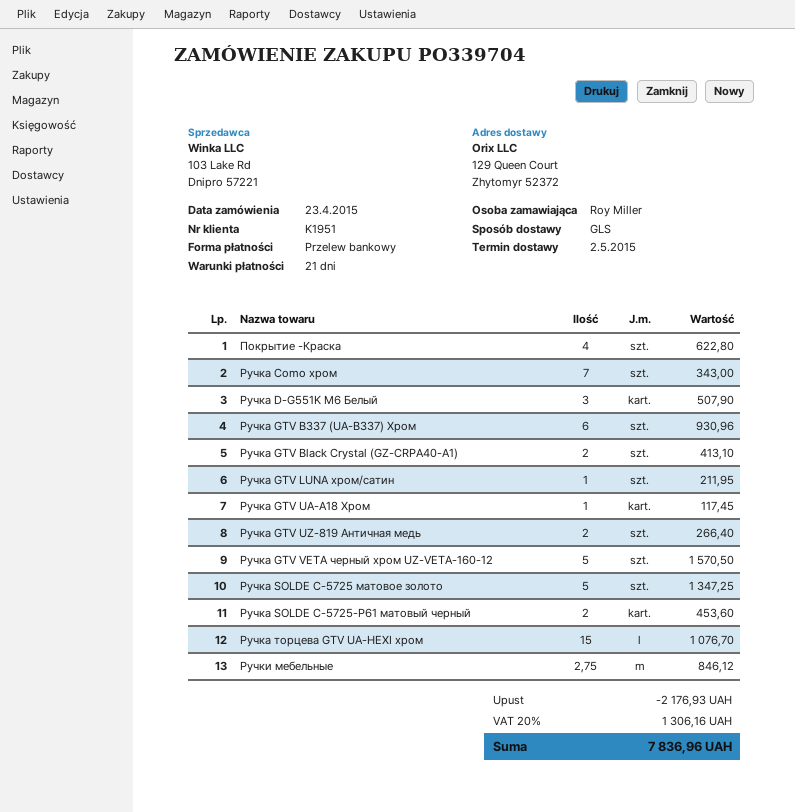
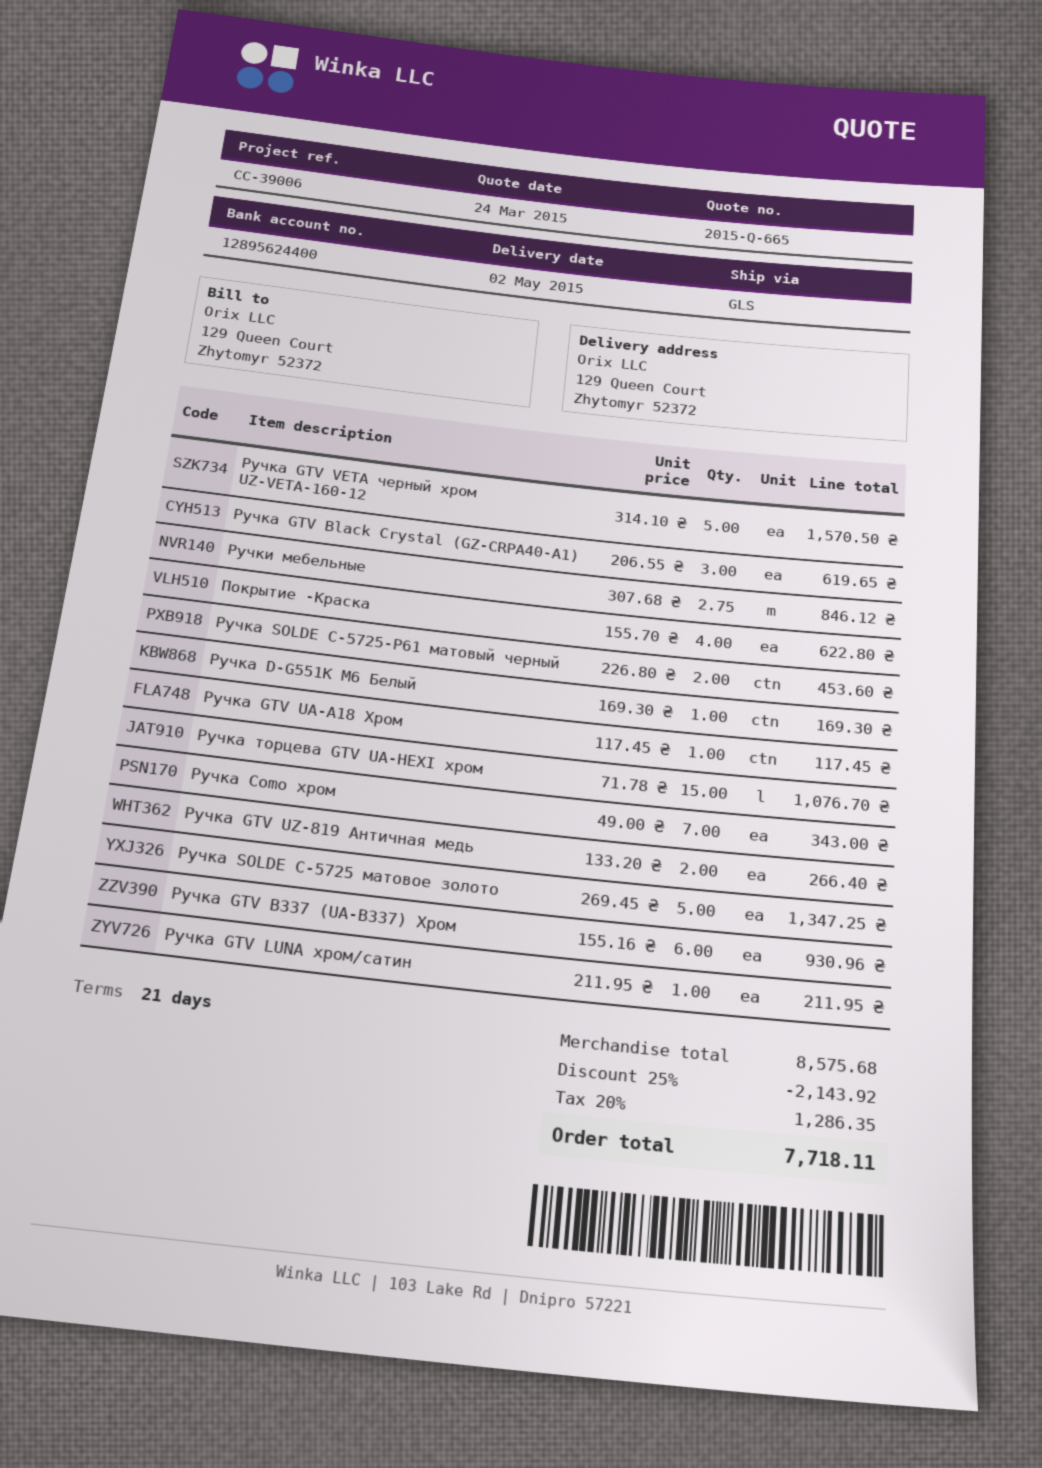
Ручка D-G551K M6 Белый: 3 for 507.90 -> 1 for 169.30
Ручка GTV Black Crystal (GZ-CRPA40-A1): 2 for 413.10 -> 3 for 619.65
discount: 2176.93 -> 2143.92
tax: 20% = 1306.16 -> 20% = 1286.35
total: 7836.96 -> 7718.11

